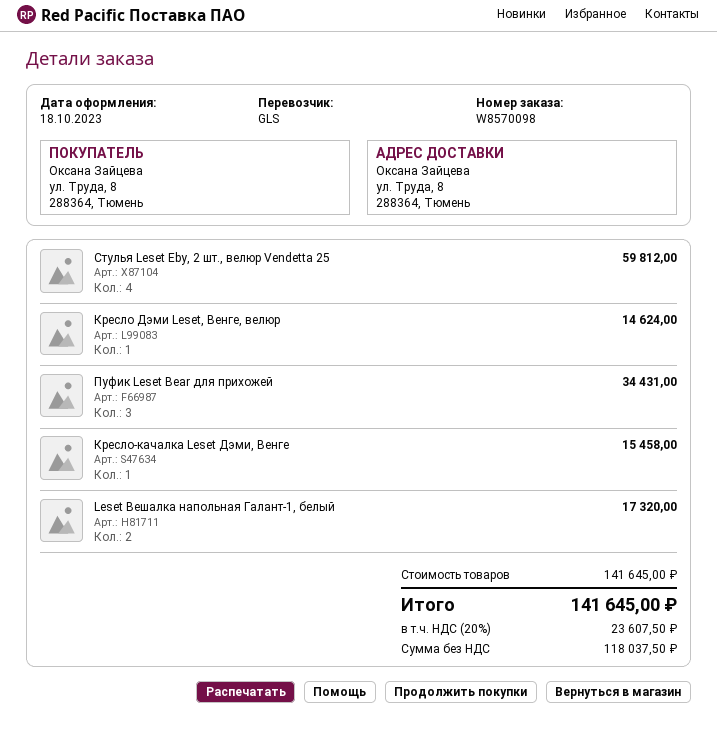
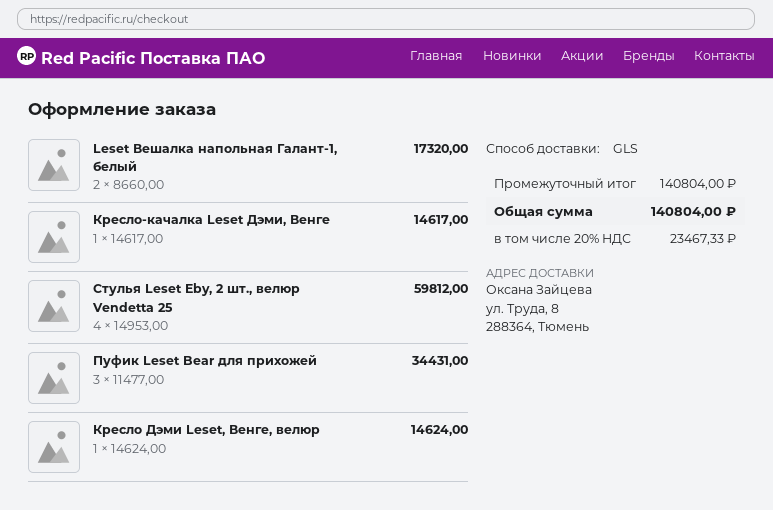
Кресло-качалка Leset Дэми, Венге: 1 for 15458.00 -> 1 for 14617.00
subtotal: 141645.00 -> 140804.00
tax: 20% = 23607.50 -> 20% = 23467.33
total: 141645.00 -> 140804.00

